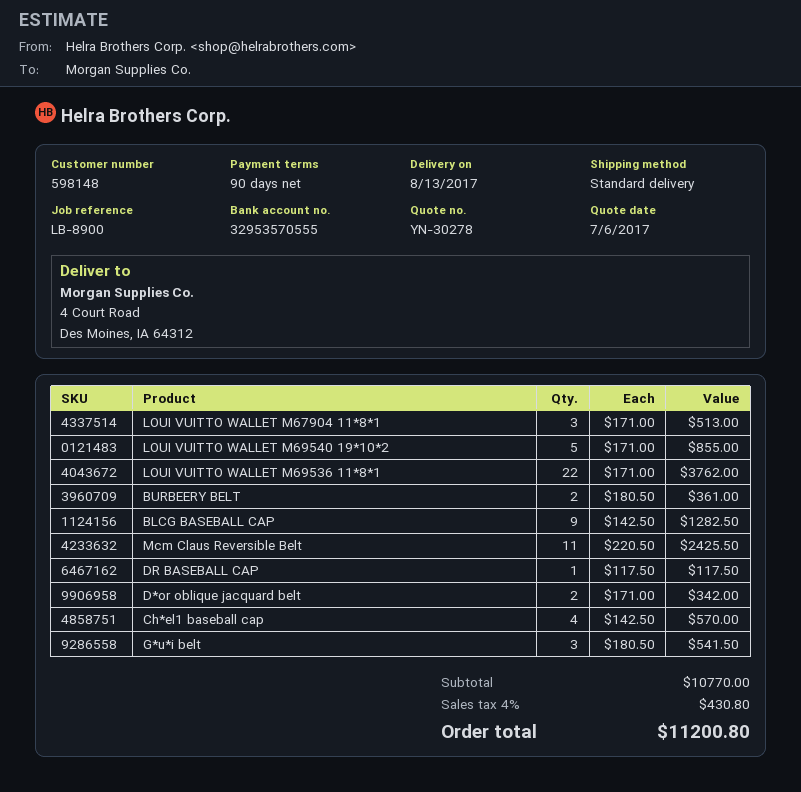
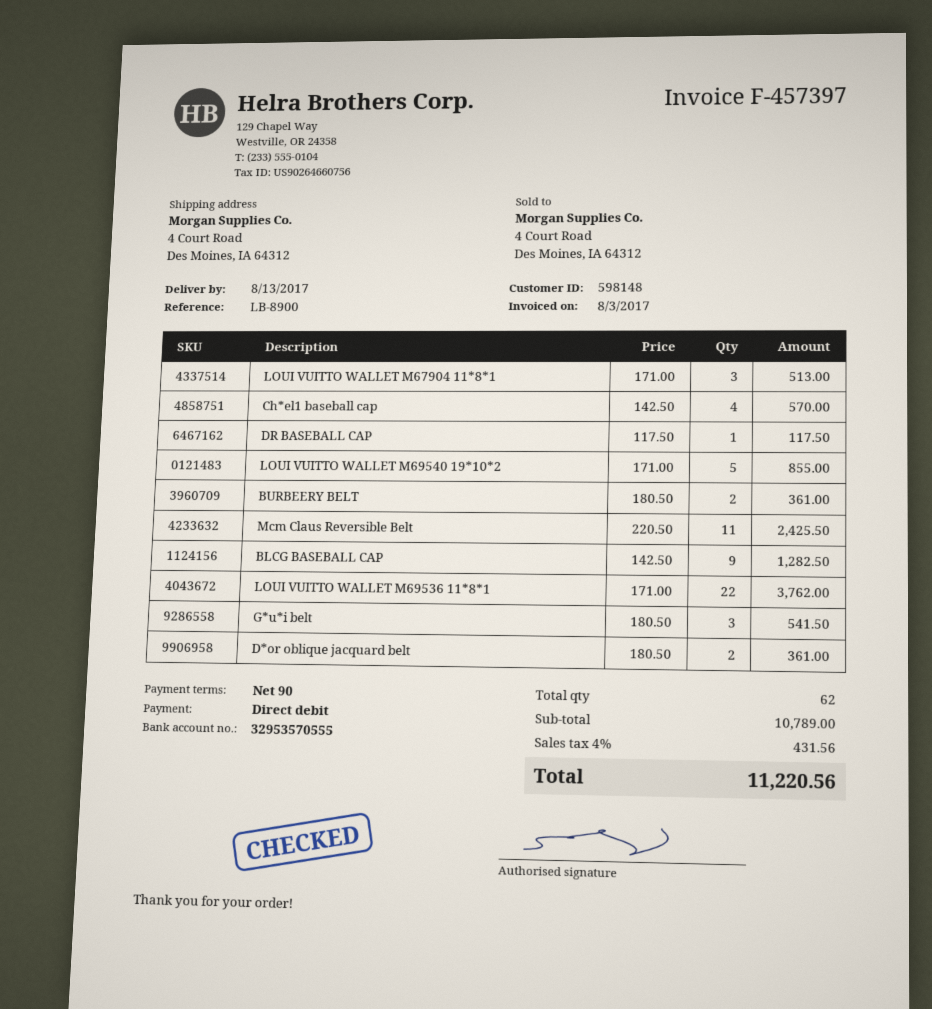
D*or oblique jacquard belt: 2 x 171.00 = 342.00 -> 2 x 180.50 = 361.00
subtotal: 10770.00 -> 10789.00
tax: 4% = 430.80 -> 4% = 431.56
total: 11200.80 -> 11220.56

